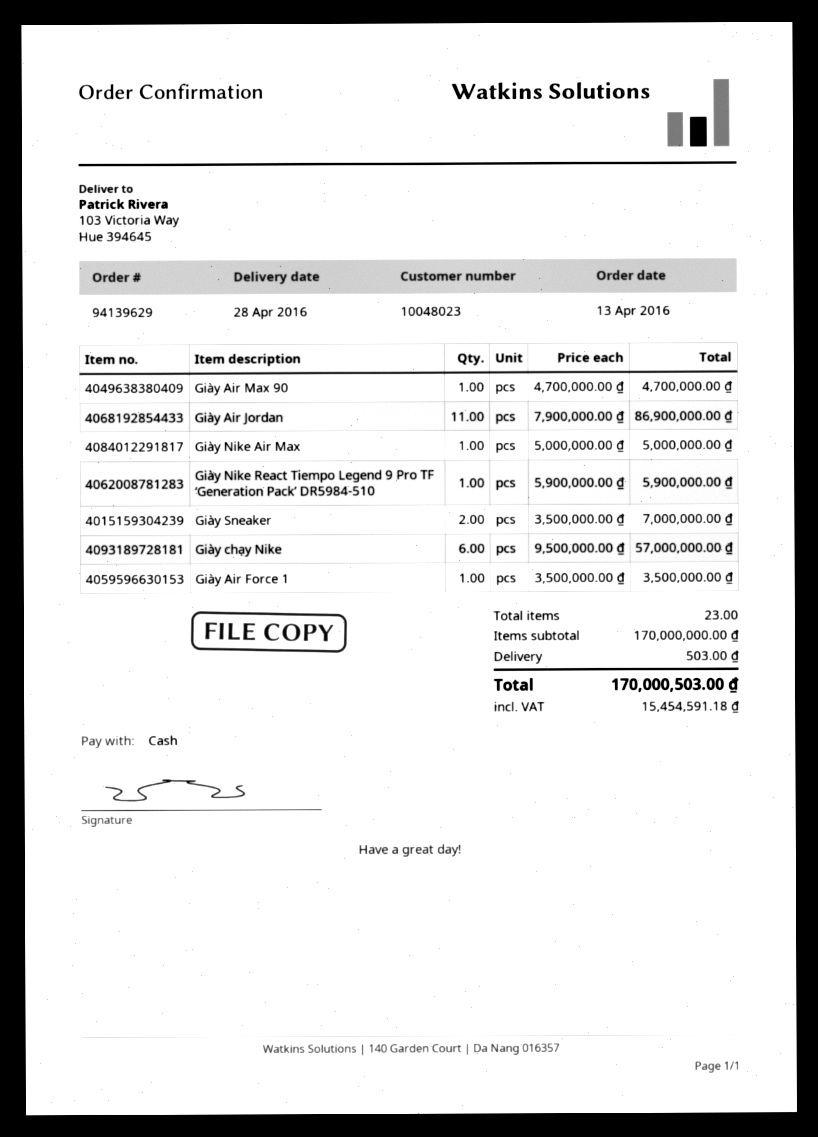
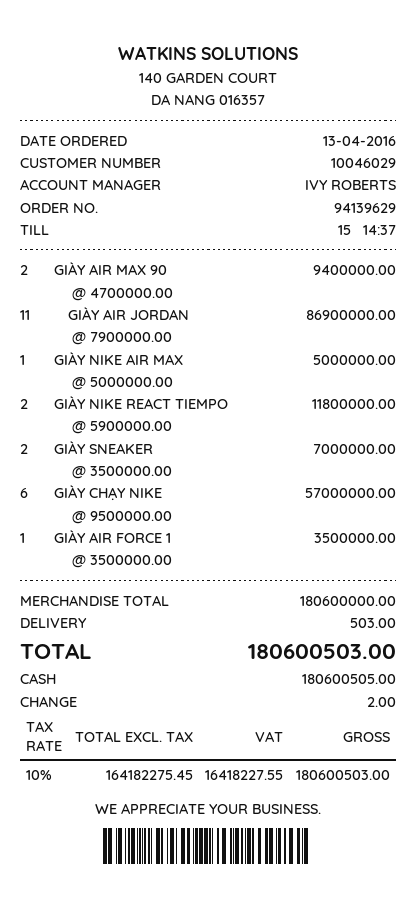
customer number: 10048023 -> 10046029
Giày Air Max 90: 1 x 4700000.00 = 4700000.00 -> 2 x 4700000.00 = 9400000.00
Giày Nike React Tiempo Legend 9 Pro TF ‘Generation Pack’ DR5984-510: 1 x 5900000.00 = 5900000.00 -> 2 x 5900000.00 = 11800000.00
subtotal: 170000000.00 -> 180600000.00
tax: 15454591.18 -> 16418227.55
total: 170000503.00 -> 180600503.00

